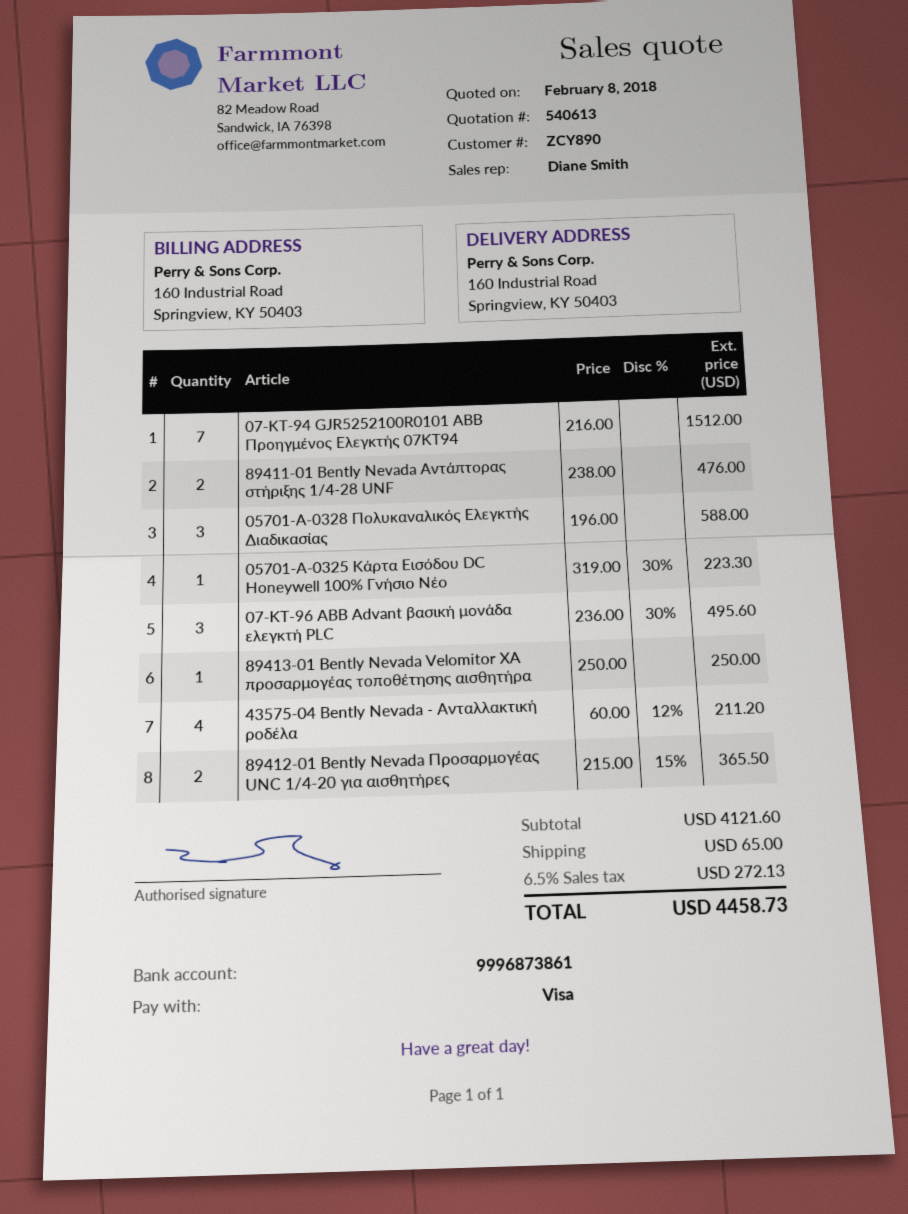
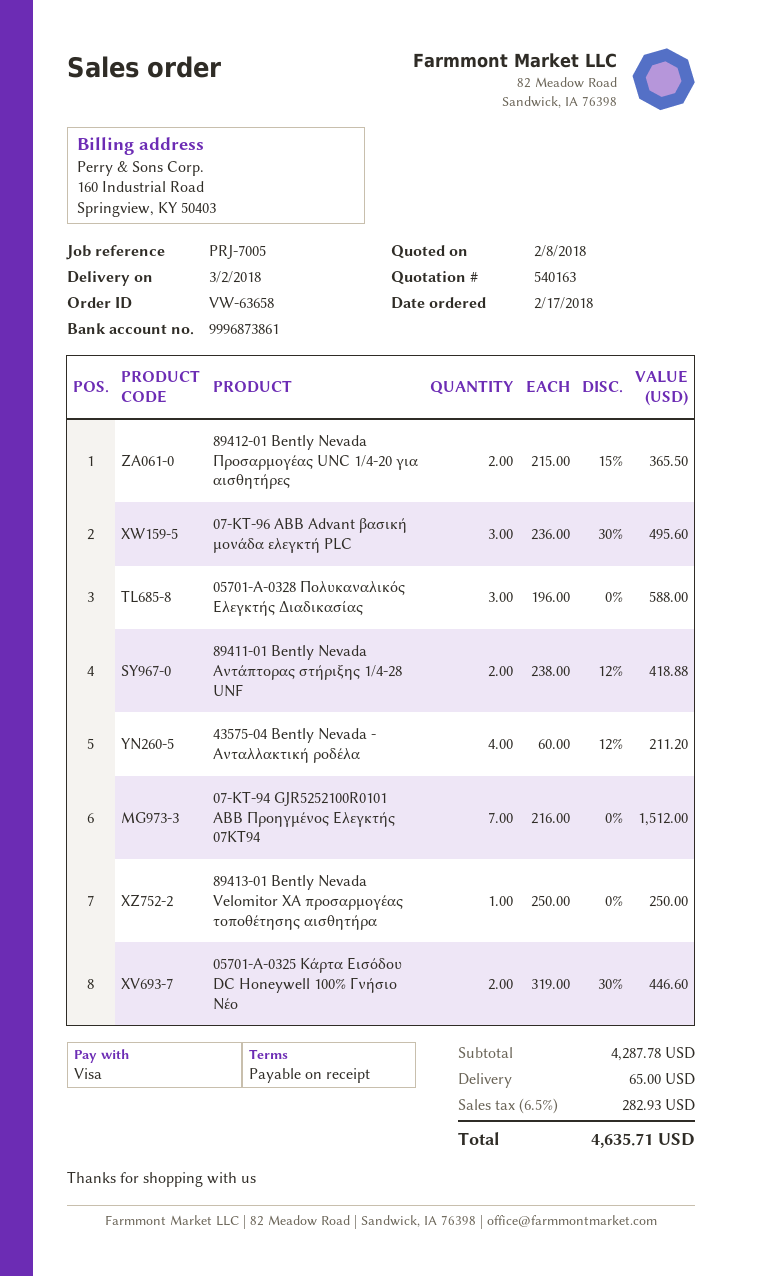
quote number: 540613 -> 540163
89411-01 Bently Nevada Αντάπτορας στήριξης 1/4-28 UNF: 2 x 238.00 = 476.00 -> 2 x 238.00 - 12% = 418.88
05701-A-0325 Κάρτα Εισόδου DC Honeywell 100% Γνήσιο Νέο: 1 x 319.00 - 30% = 223.30 -> 2 x 319.00 - 30% = 446.60
subtotal: 4121.60 -> 4287.78
tax: 6.5% = 272.13 -> 6.5% = 282.93
total: 4458.73 -> 4635.71

